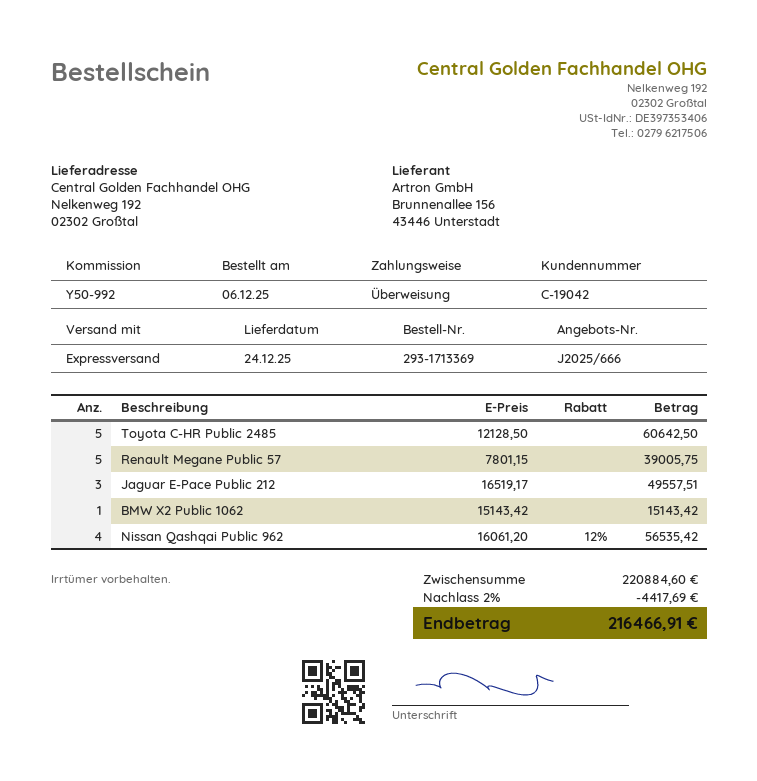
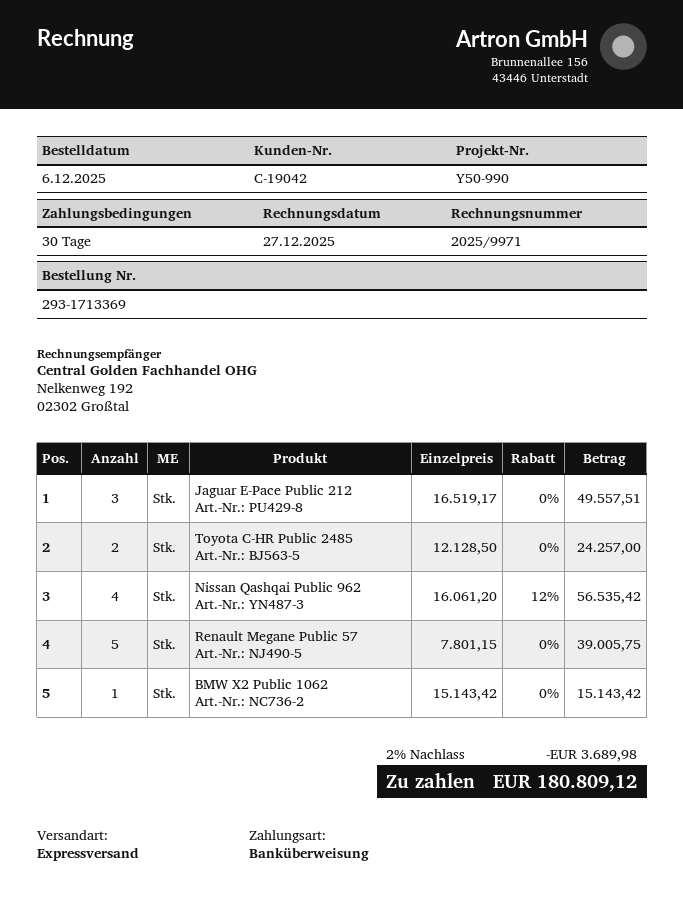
reference: Y50-992 -> Y50-990
Toyota C-HR Public 2485: 5 x 12128.50 = 60642.50 -> 2 x 12128.50 = 24257.00
discount: 2% = 4417.69 -> 2% = 3689.98
total: 216466.91 -> 180809.12

